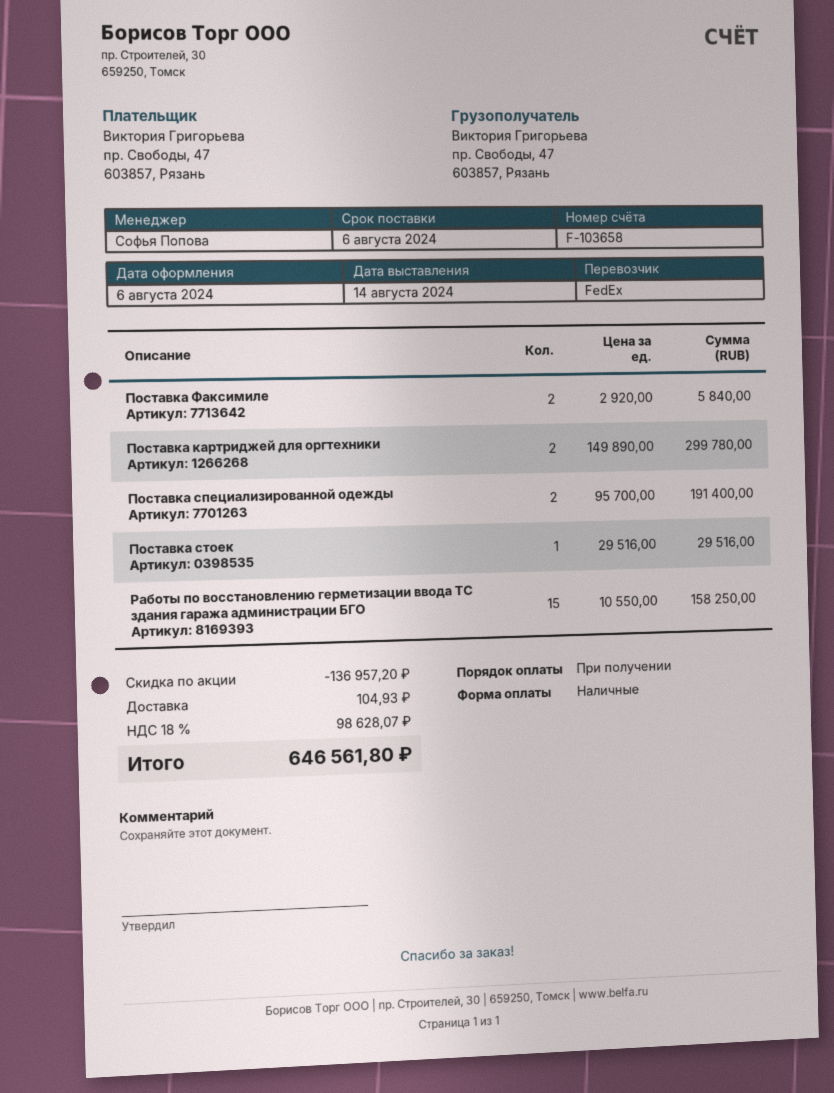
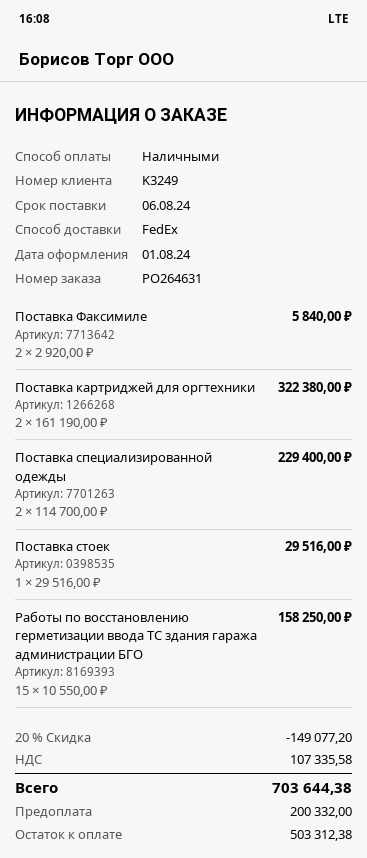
order date: 2024-08-06 -> 2024-08-01
Поставка картриджей для оргтехники: 2 x 149890.00 = 299780.00 -> 2 x 161190.00 = 322380.00
Поставка специализированной одежды: 2 x 95700.00 = 191400.00 -> 2 x 114700.00 = 229400.00
discount: 136957.20 -> 149077.20
shipping: 104.93 -> none
tax: 98628.07 -> 107335.58
total: 646561.80 -> 703644.38

